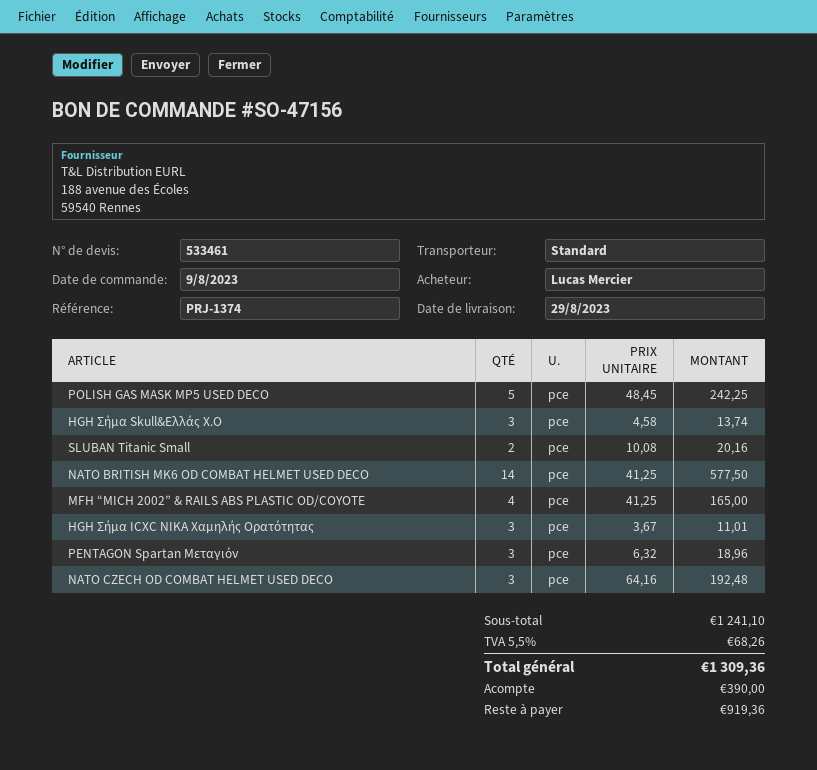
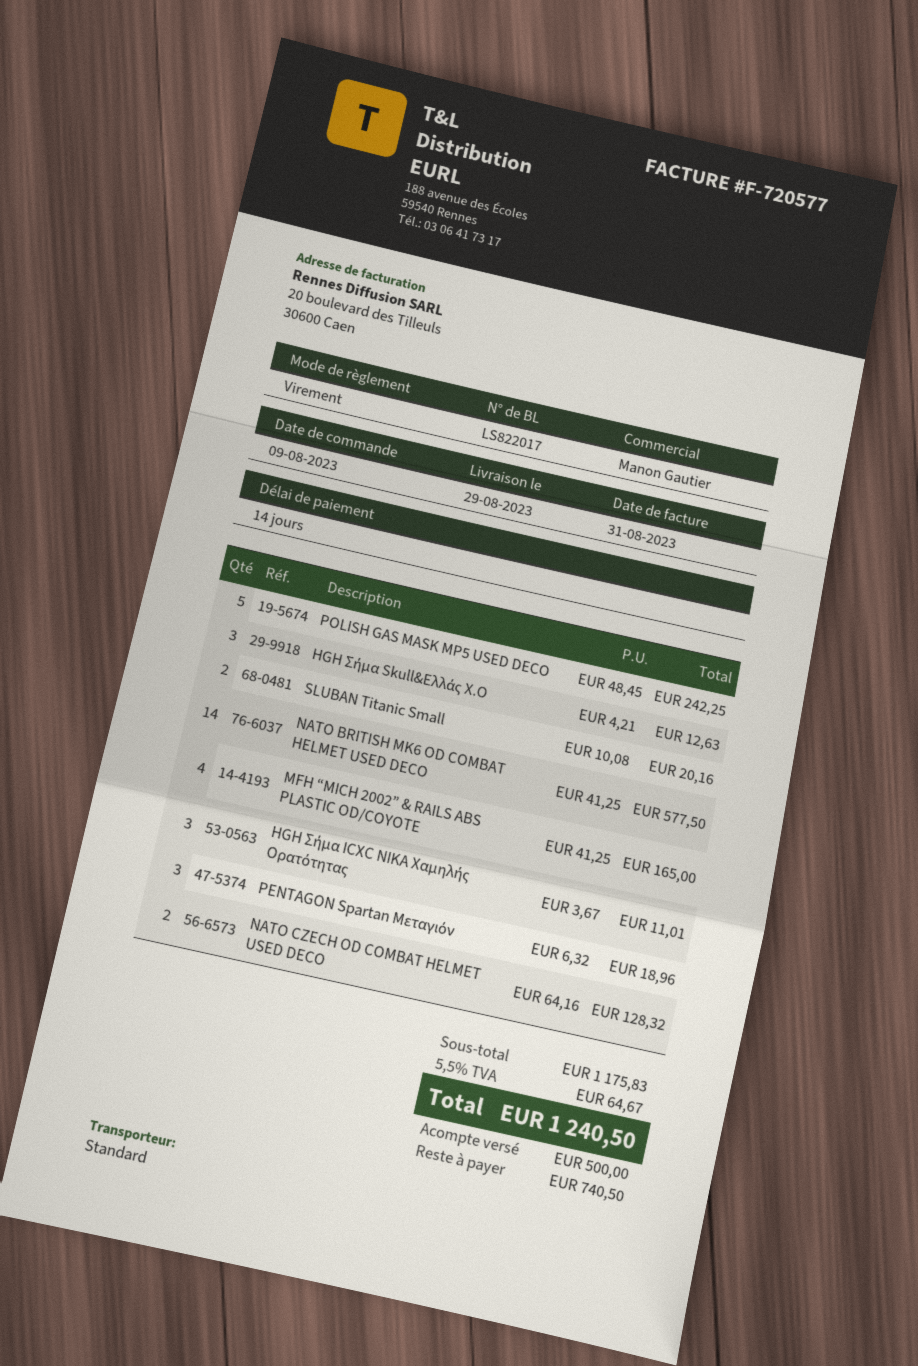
HGH Σήμα Skull&Ελλάς Χ.Ο: 3 x 4.58 = 13.74 -> 3 x 4.21 = 12.63
NATO CZECH OD COMBAT HELMET USED DECO: 3 x 64.16 = 192.48 -> 2 x 64.16 = 128.32
subtotal: 1241.10 -> 1175.83
tax: 5.5% = 68.26 -> 5.5% = 64.67
total: 1309.36 -> 1240.50
deposit: 390.00 -> 500.00
balance: 919.36 -> 740.50

